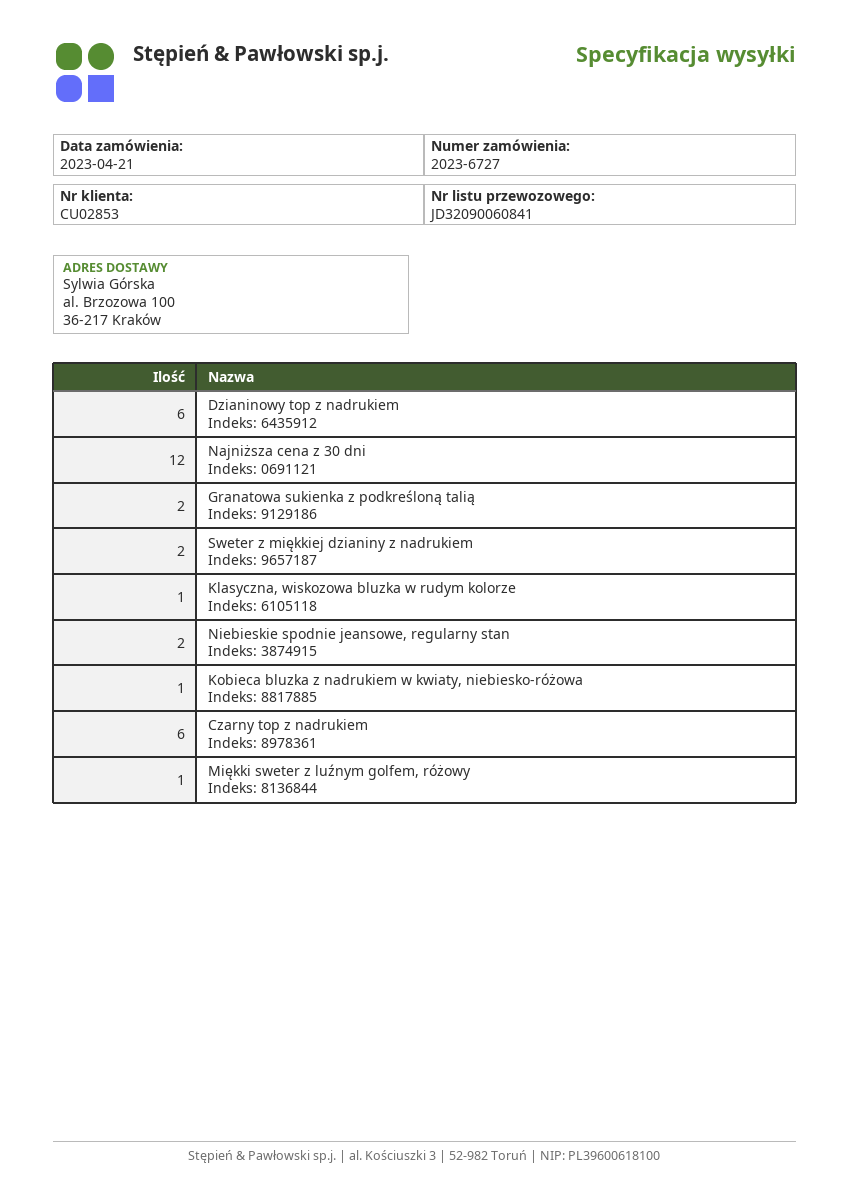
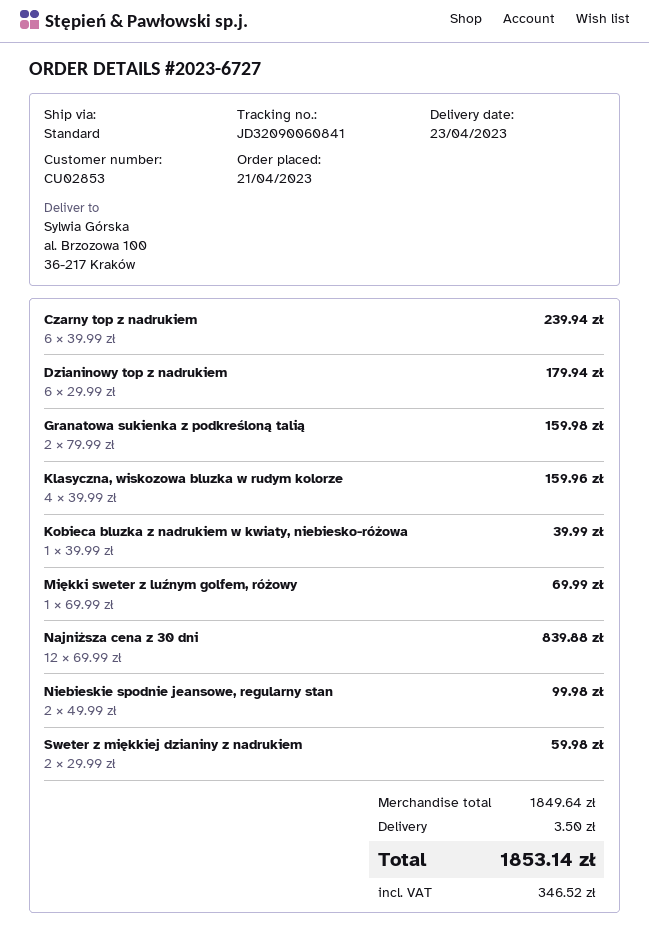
Klasyczna, wiskozowa bluzka w rudym kolorze: 1 -> 4

